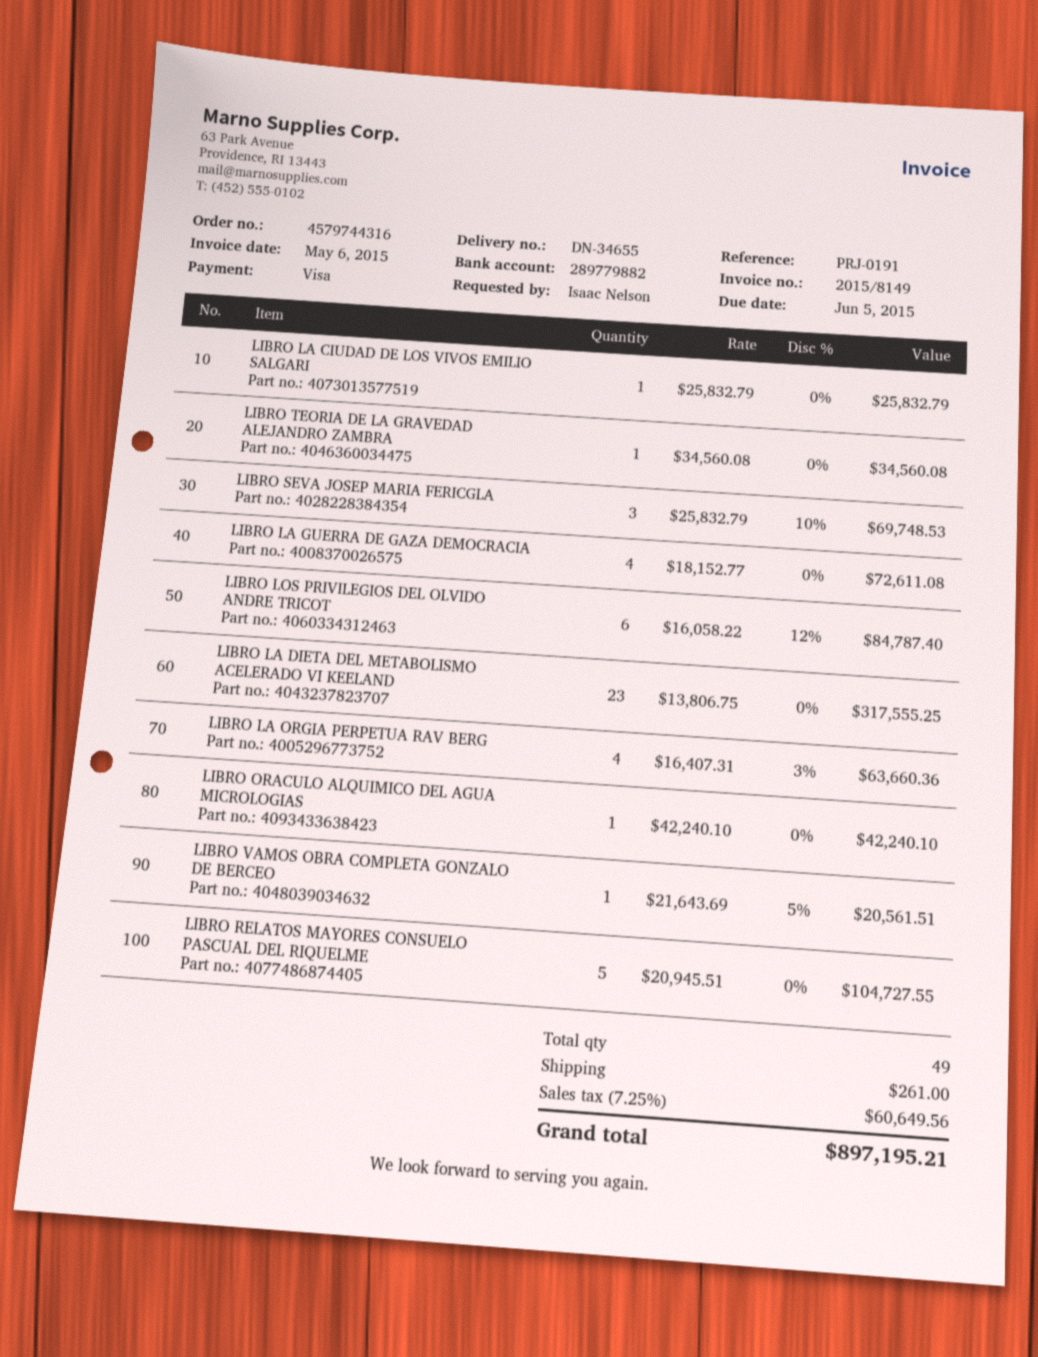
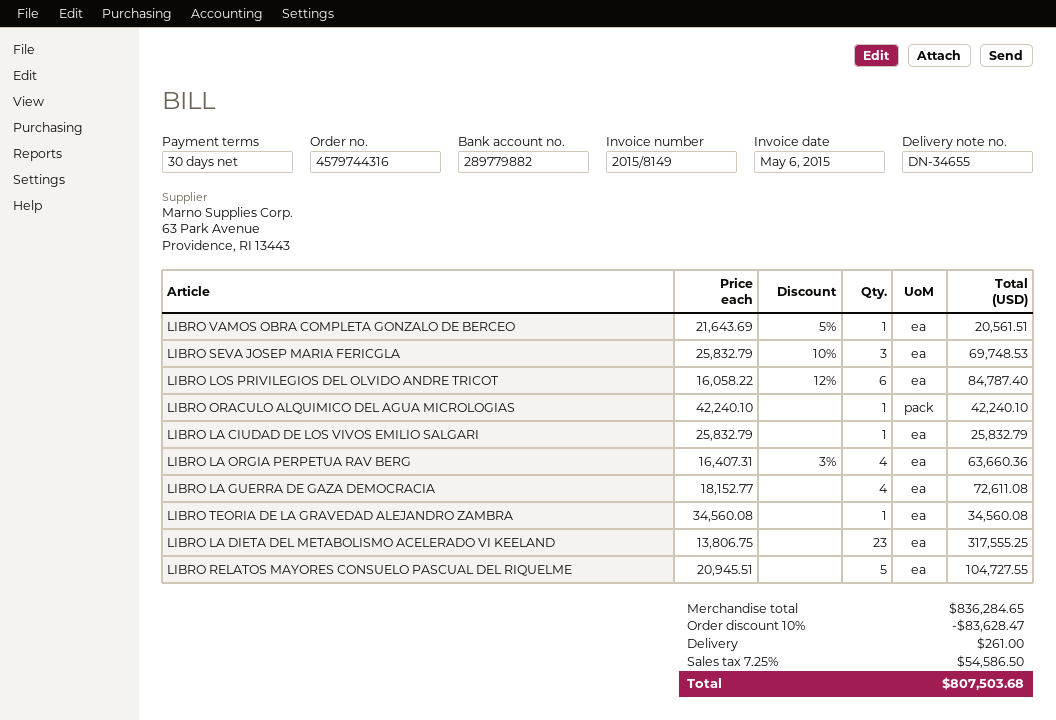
discount: none -> 10% = 83628.47
tax: 7.25% = 60649.56 -> 7.25% = 54586.50
total: 897195.21 -> 807503.68

